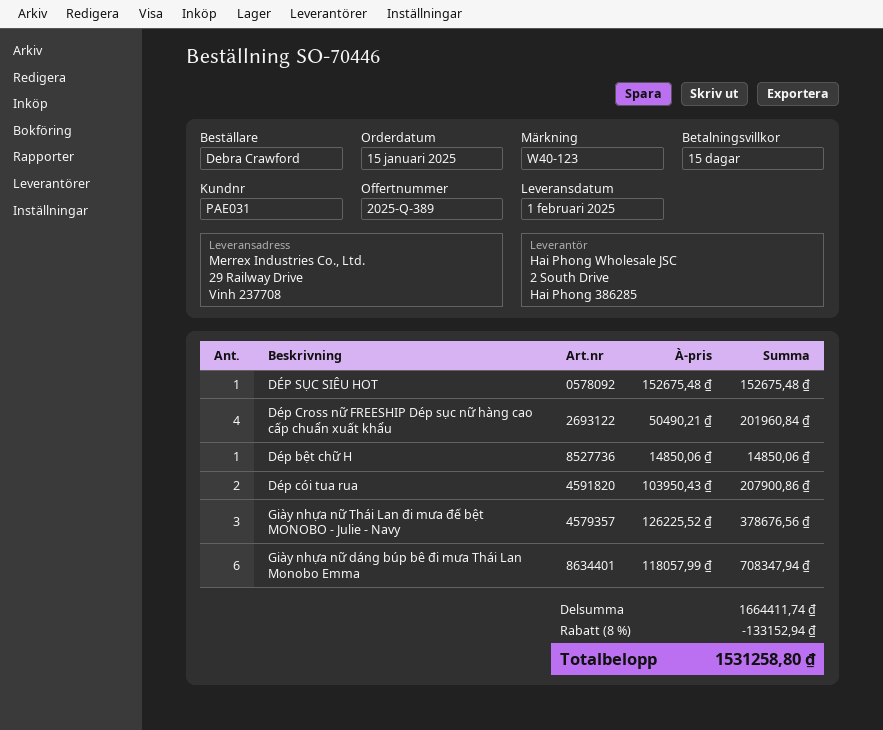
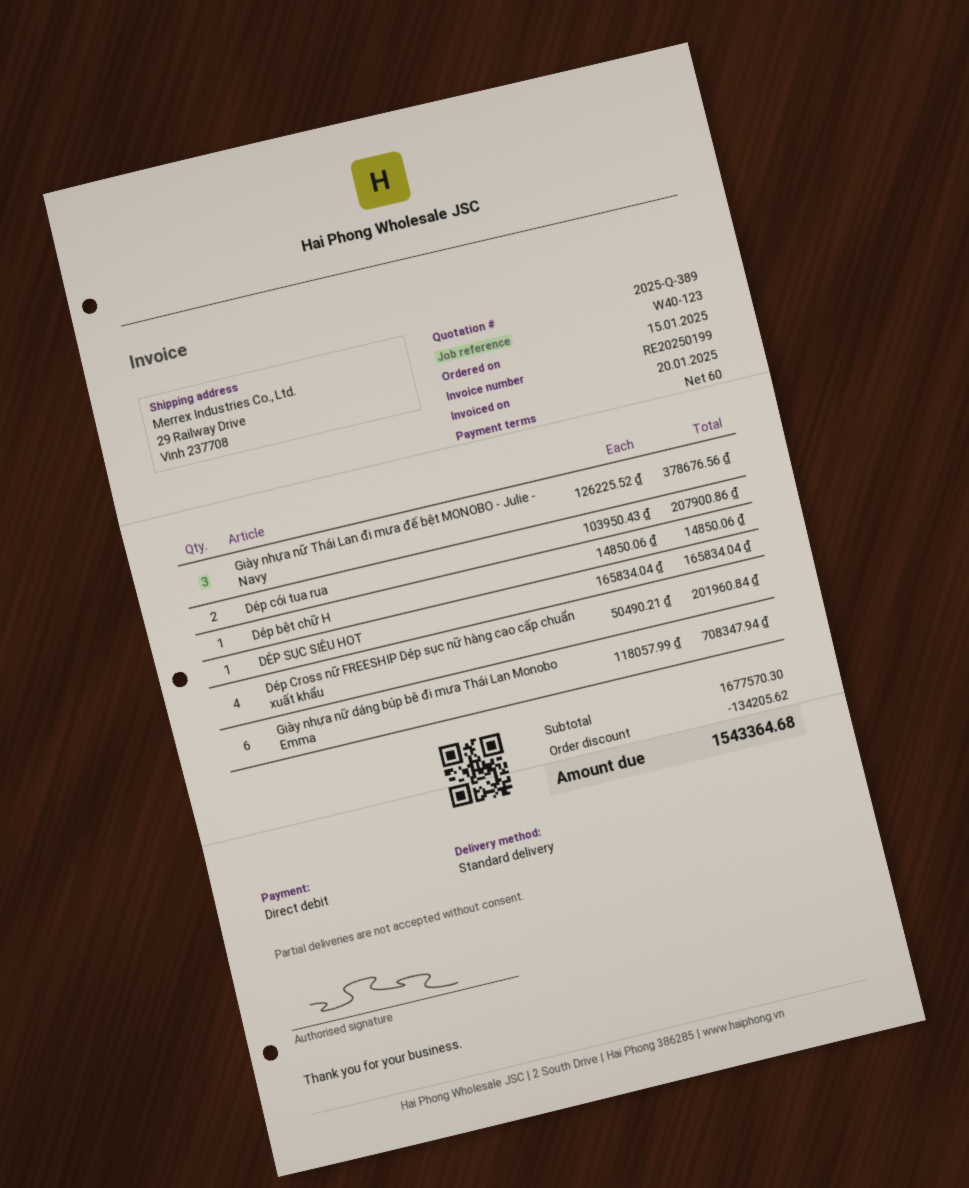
payment terms: 15 days -> 60 days
DÉP SỤC SIÊU HOT: 1 x 152675.48 = 152675.48 -> 1 x 165834.04 = 165834.04
subtotal: 1664411.74 -> 1677570.30
discount: 133152.94 -> 134205.62
total: 1531258.80 -> 1543364.68

